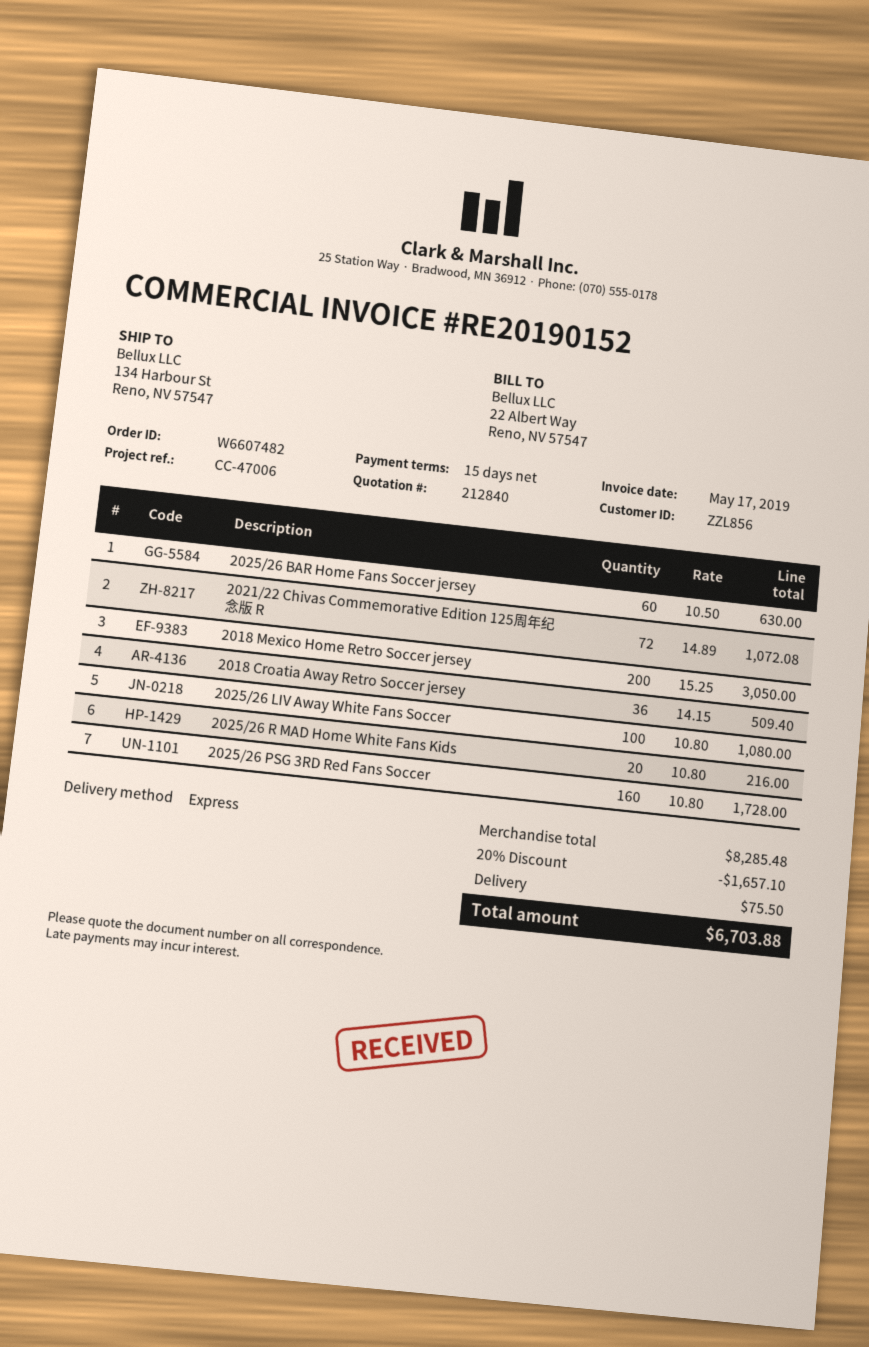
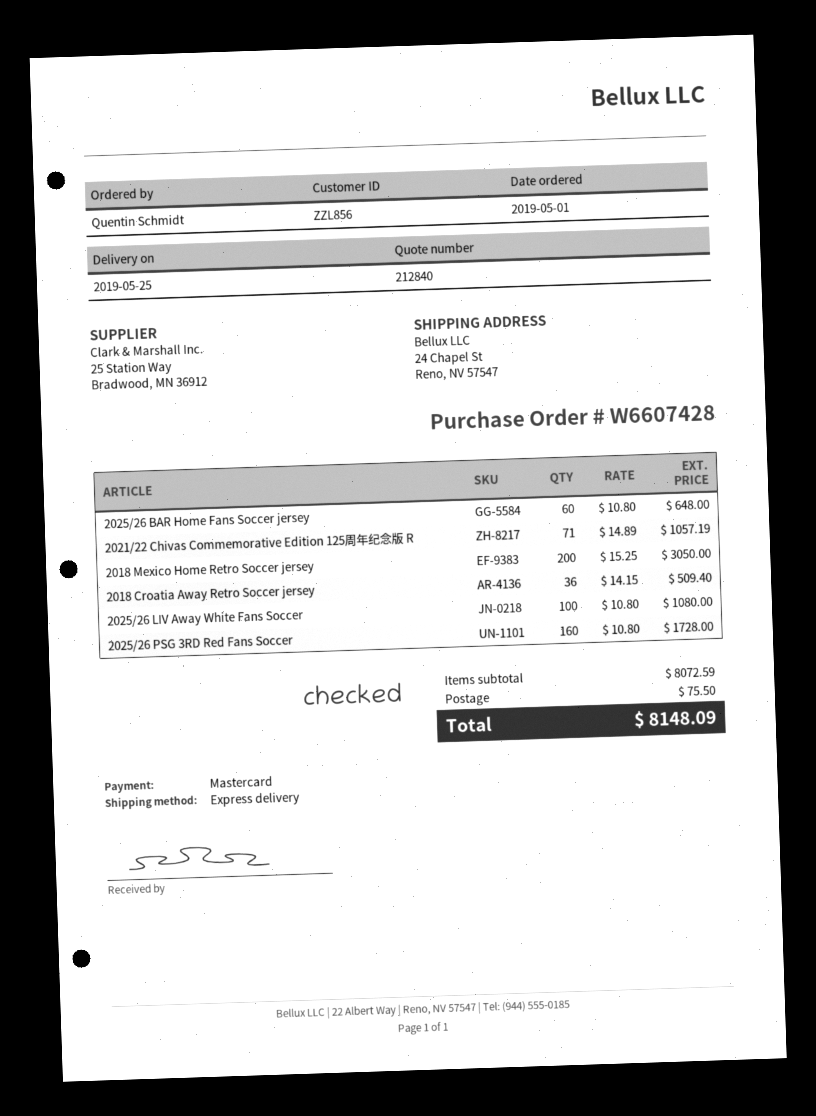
order number: W6607482 -> W6607428
ship to: 134 Harbour St, Reno, NV 57547 -> 24 Chapel St, Reno, NV 57547
2025/26 BAR Home Fans Soccer jersey: 60 x 10.50 = 630.00 -> 60 x 10.80 = 648.00
2021/22 Chivas Commemorative Edition 125周年纪念版 R: 72 x 14.89 = 1072.08 -> 71 x 14.89 = 1057.19
2025/26 R MAD Home White Fans Kids: 20 x 10.80 = 216.00 -> none
subtotal: 8285.48 -> 8072.59
discount: 20% = 1657.10 -> none
total: 6703.88 -> 8148.09

